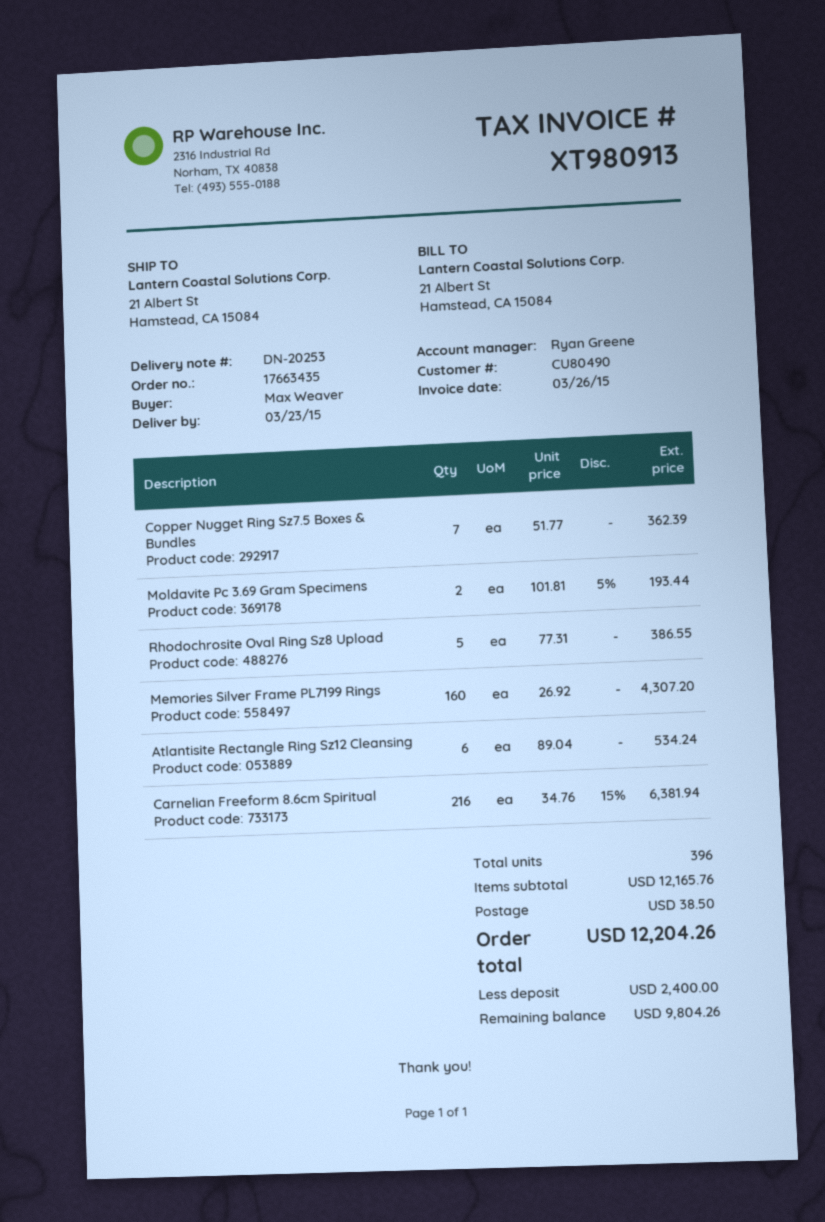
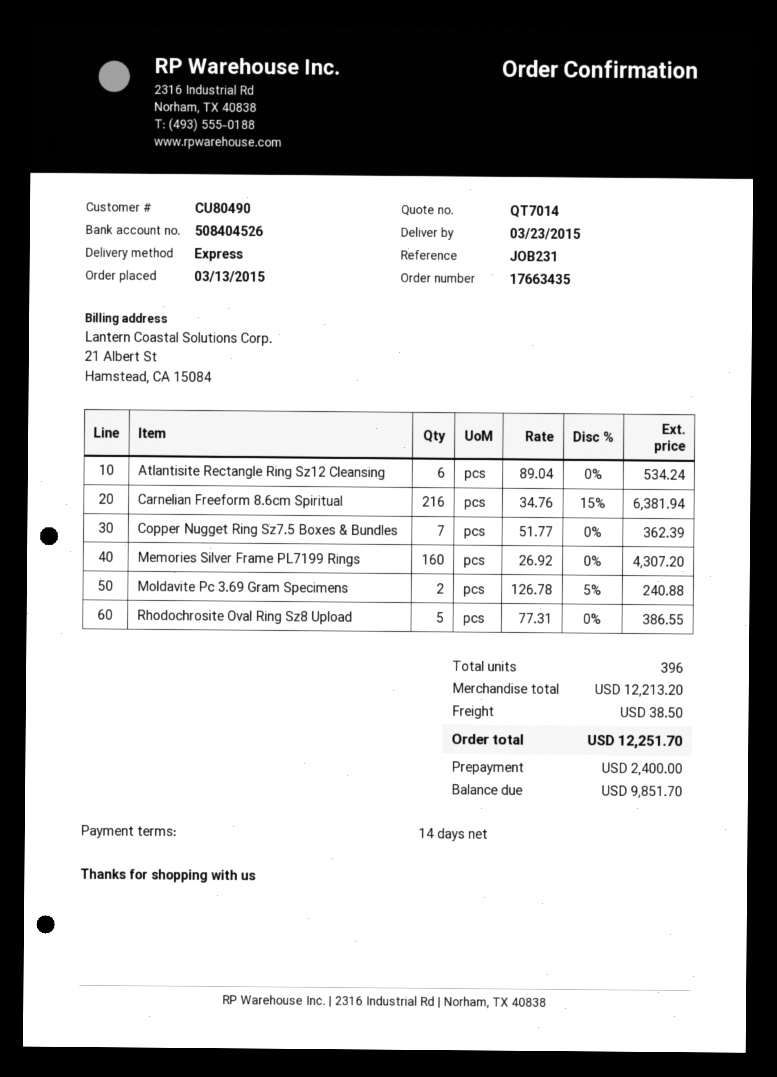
Moldavite Pc 3.69 Gram Specimens: 2 x 101.81 - 5% = 193.44 -> 2 x 126.78 - 5% = 240.88
subtotal: 12165.76 -> 12213.20
total: 12204.26 -> 12251.70
balance: 9804.26 -> 9851.70

